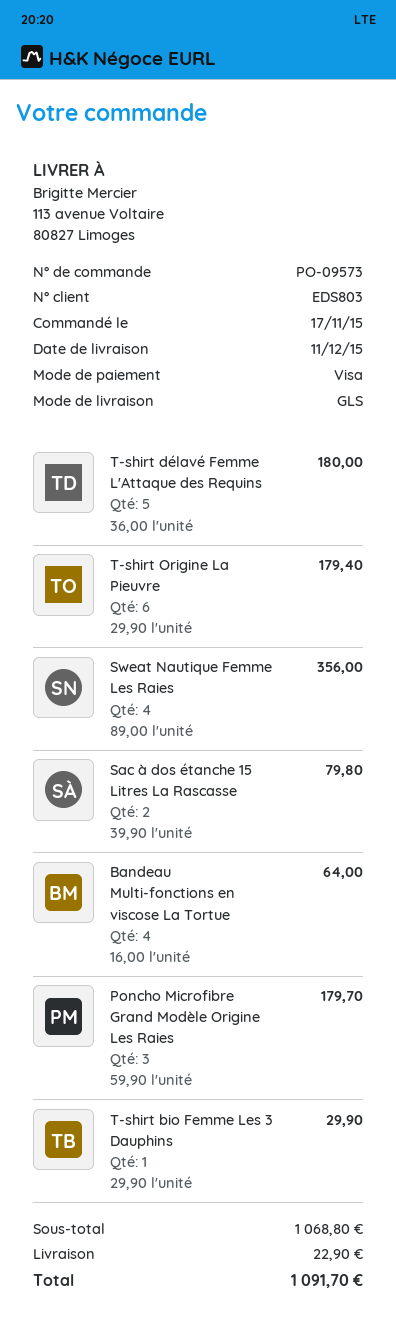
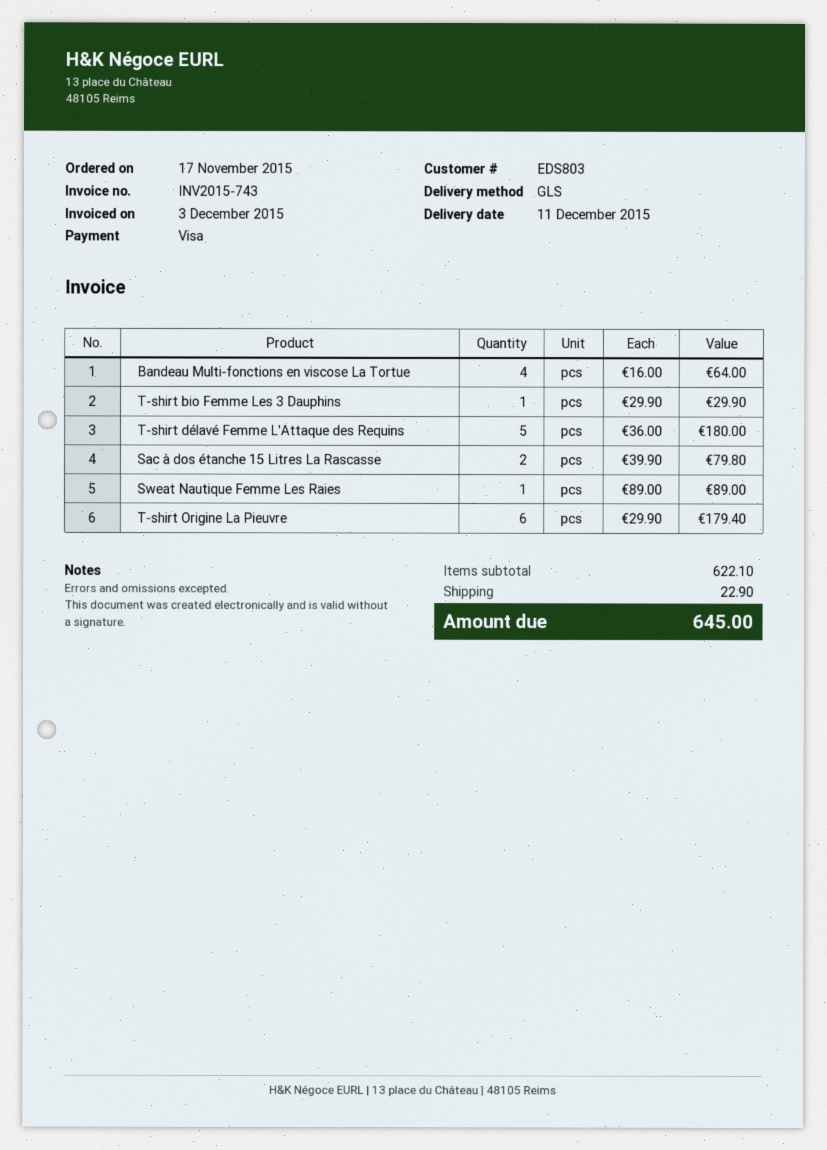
Sweat Nautique Femme Les Raies: 4 x 89.00 = 356.00 -> 1 x 89.00 = 89.00
Poncho Microfibre Grand Modèle Origine Les Raies: 3 x 59.90 = 179.70 -> none
subtotal: 1068.80 -> 622.10
total: 1091.70 -> 645.00

